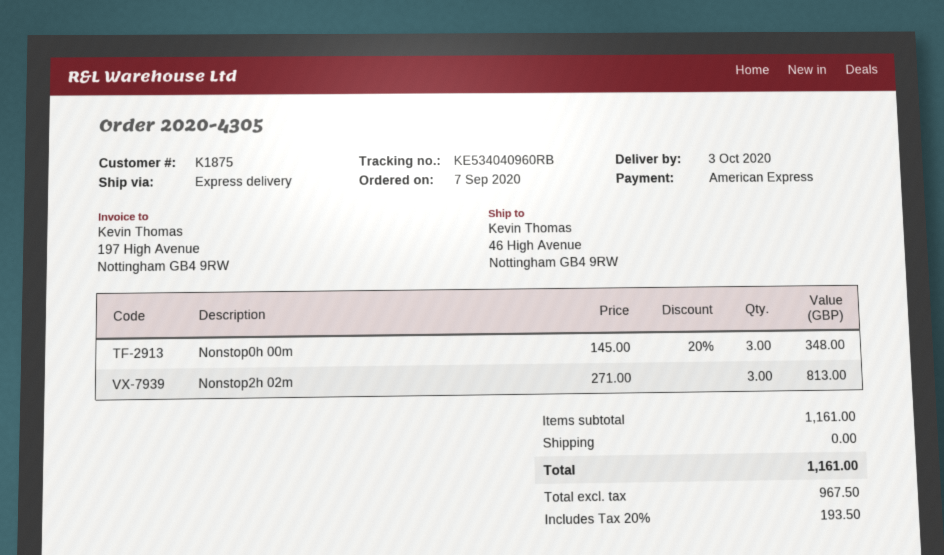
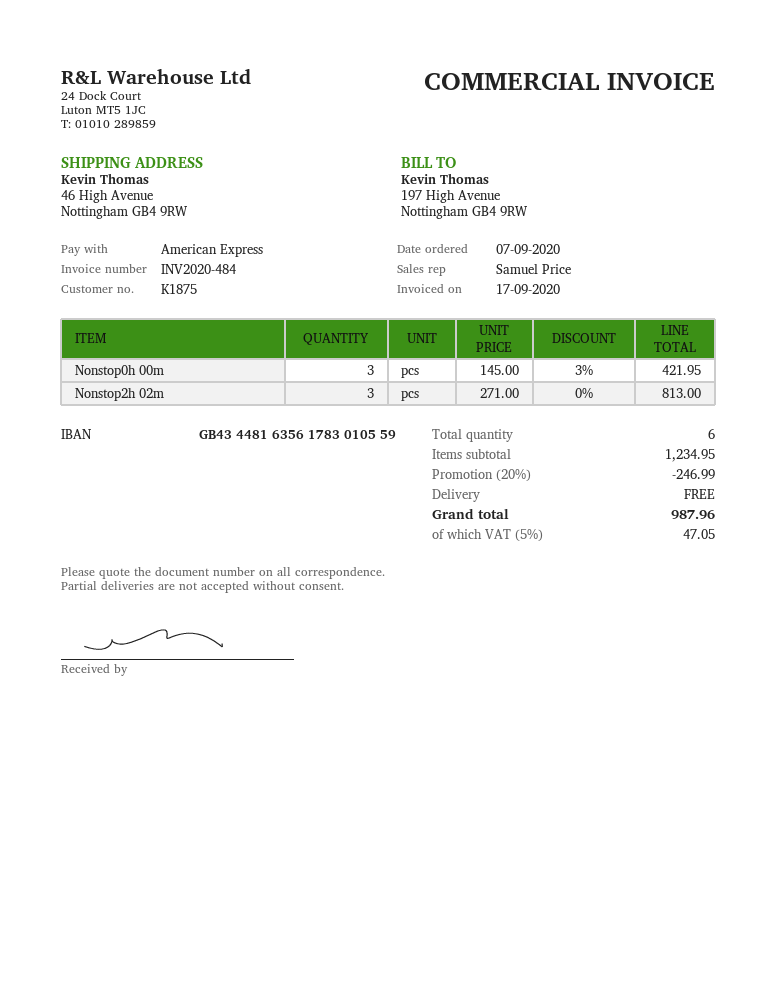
Nonstop0h 00m: 3 x 145.00 - 20% = 348.00 -> 3 x 145.00 - 3% = 421.95
subtotal: 1161.00 -> 1234.95
discount: none -> 20% = 246.99
tax: 20% = 193.50 -> 5% = 47.05
total: 1161.00 -> 987.96

